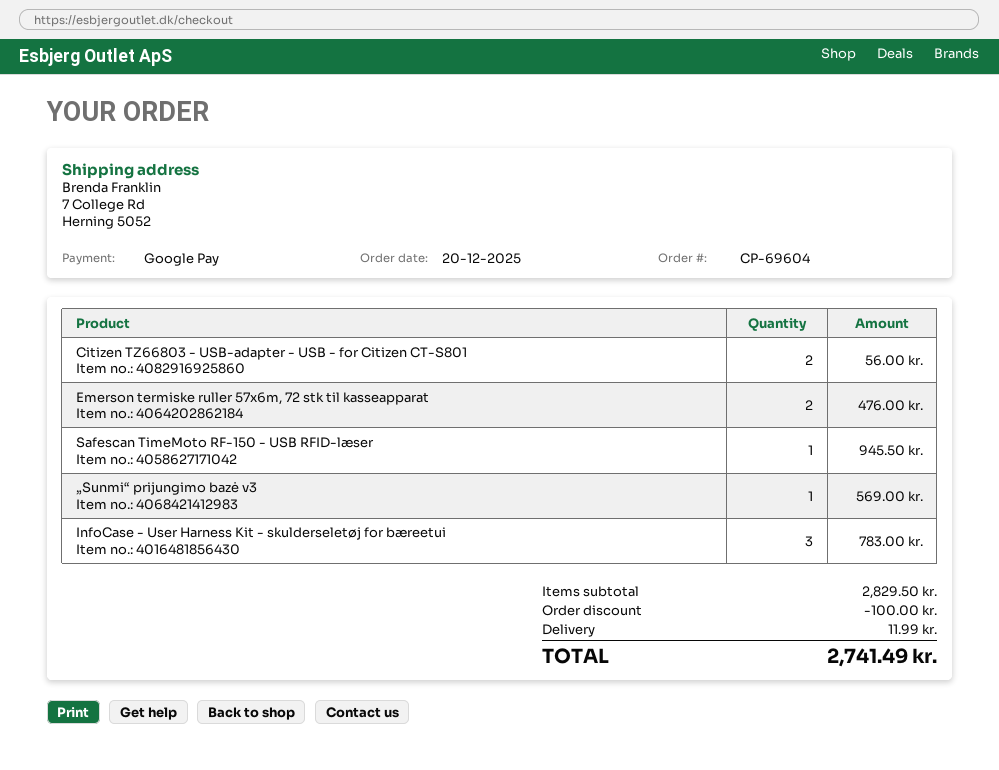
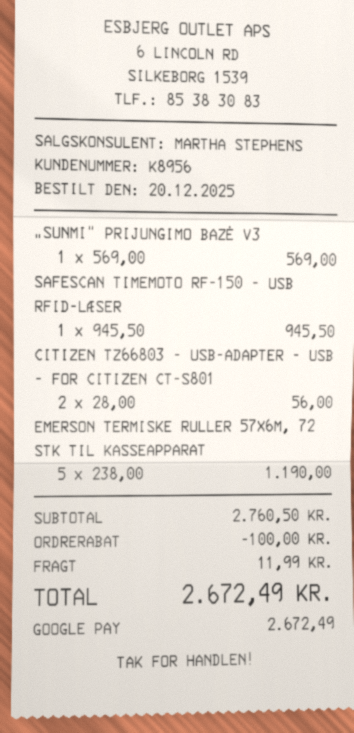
Emerson termiske ruller 57x6m, 72 stk til kasseapparat: 2 for 476.00 -> 5 for 1190.00
InfoCase - User Harness Kit - skulderseletøj for bæreetui: 3 for 783.00 -> none
subtotal: 2829.50 -> 2760.50
total: 2741.49 -> 2672.49

